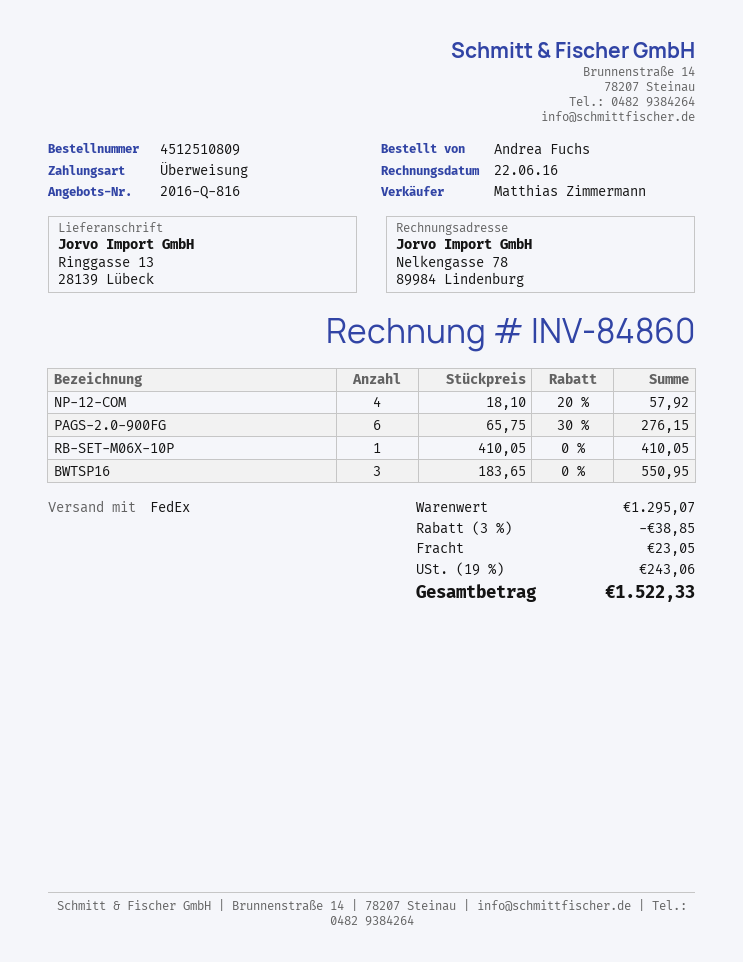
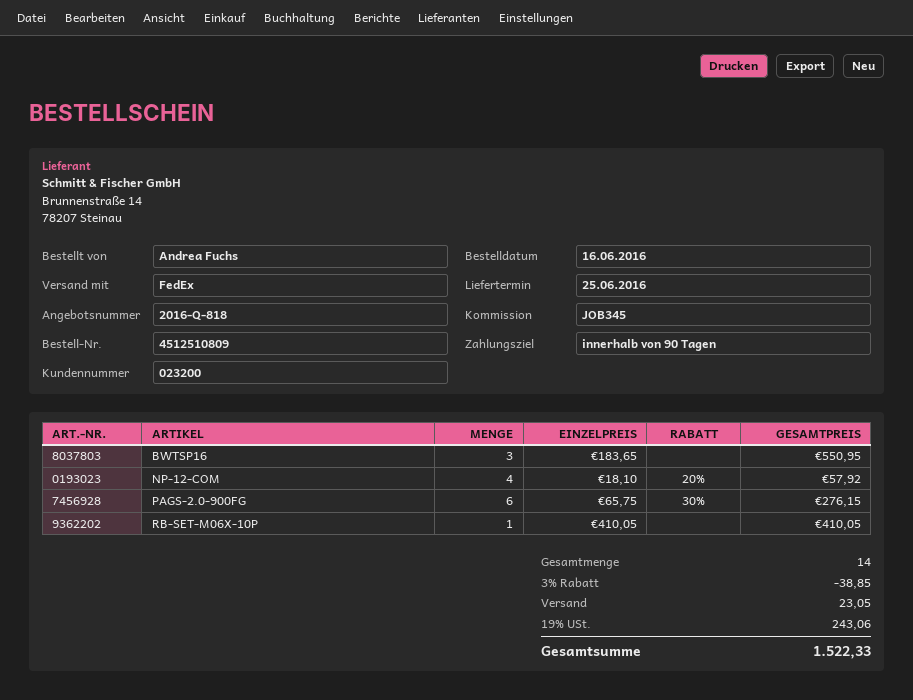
quote number: 2016-Q-816 -> 2016-Q-818

